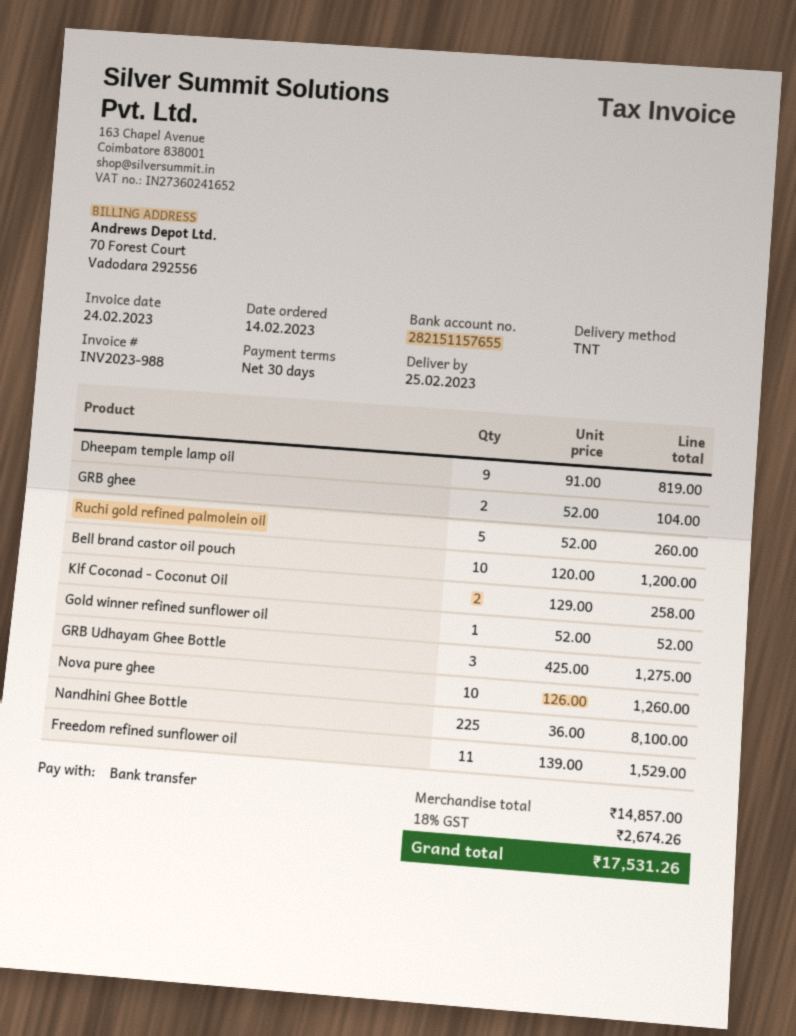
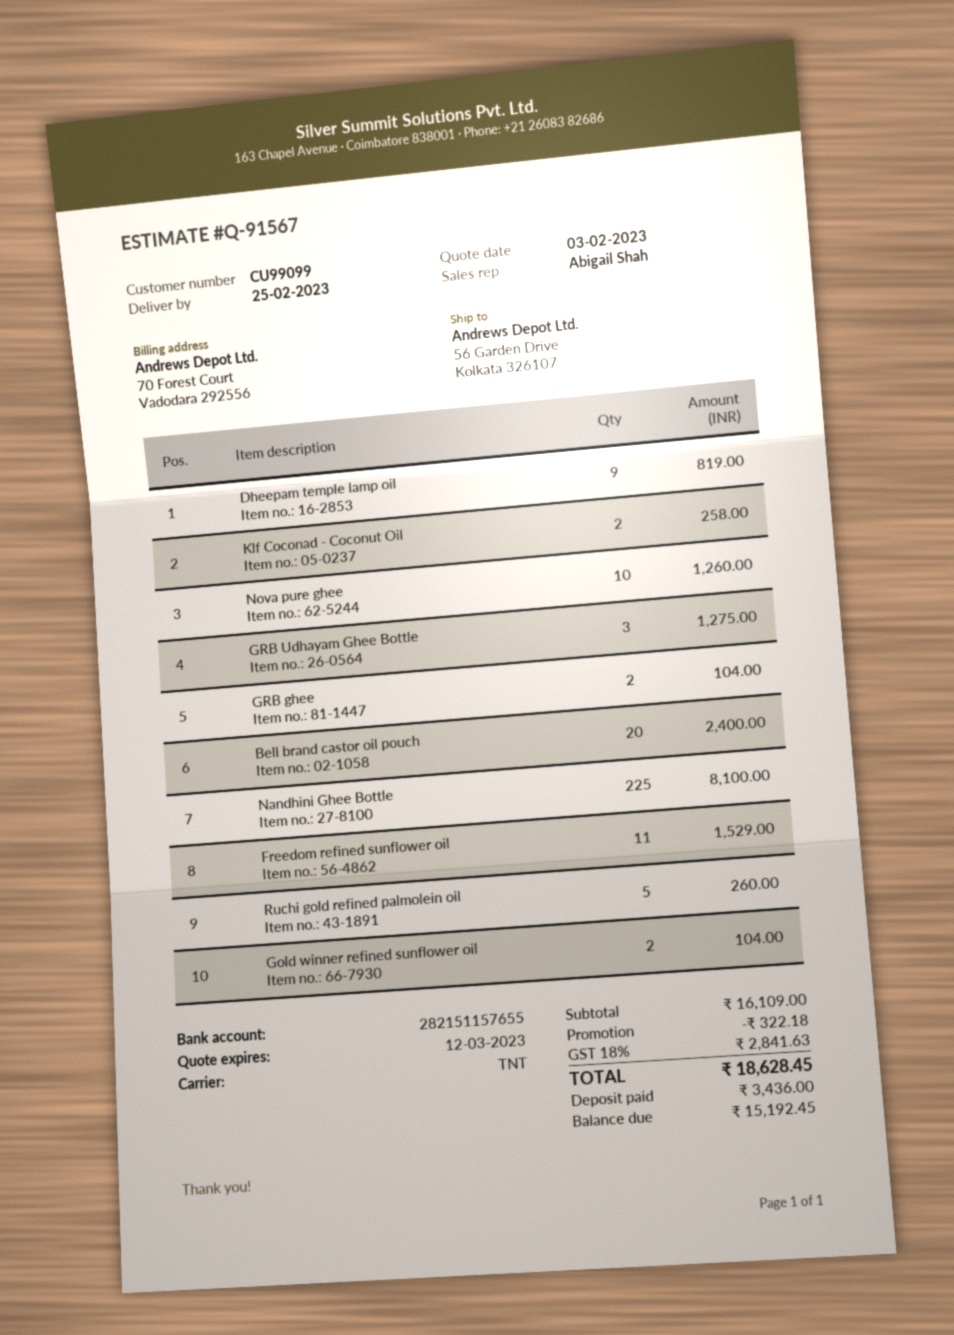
Bell brand castor oil pouch: 10 for 1200.00 -> 20 for 2400.00
Gold winner refined sunflower oil: 1 for 52.00 -> 2 for 104.00
subtotal: 14857.00 -> 16109.00
discount: none -> 322.18
tax: 18% = 2674.26 -> 18% = 2841.63
total: 17531.26 -> 18628.45

